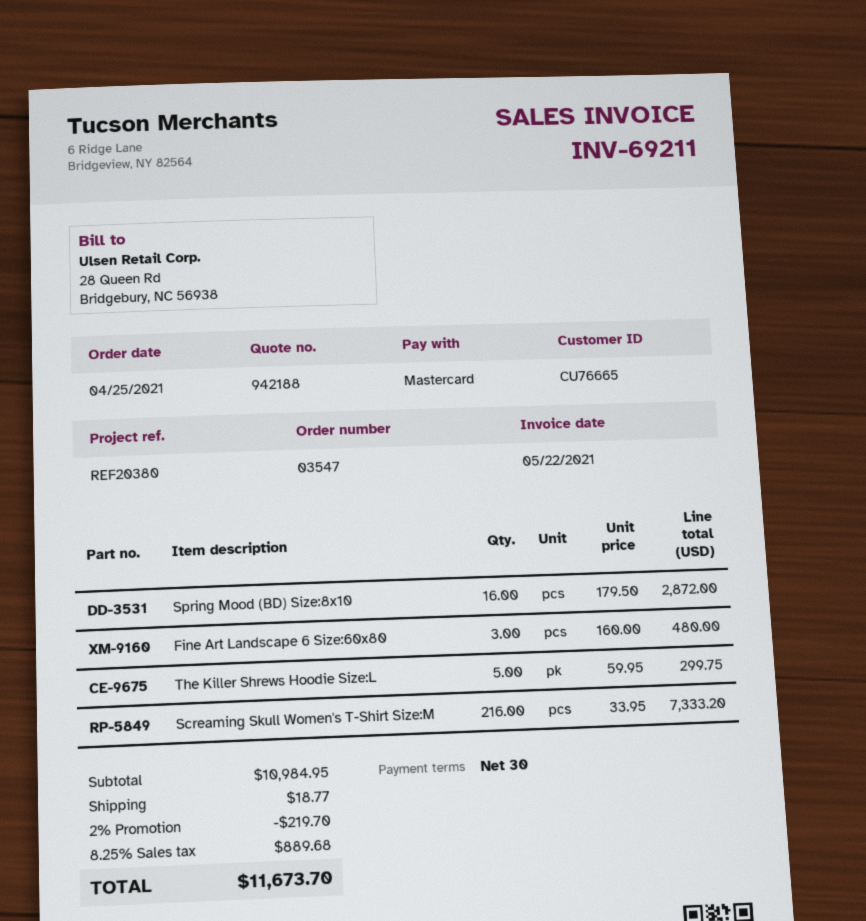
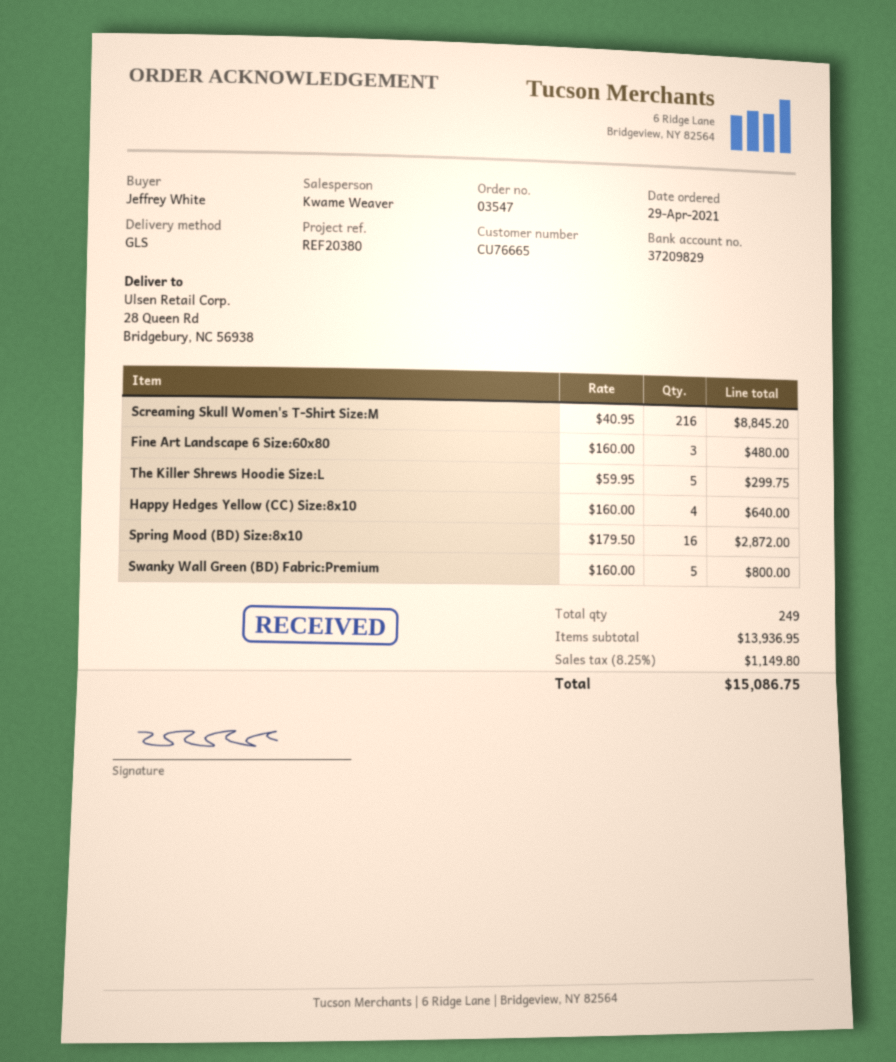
order date: 2021-04-25 -> 2021-04-29
Screaming Skull Women's T-Shirt Size:M: 216 x 33.95 = 7333.20 -> 216 x 40.95 = 8845.20
Happy Hedges Yellow (CC) Size:8x10: none -> 4 x 160.00 = 640.00
Swanky Wall Green (BD) Fabric:Premium: none -> 5 x 160.00 = 800.00
subtotal: 10984.95 -> 13936.95
discount: 2% = 219.70 -> none
shipping: 18.77 -> none
tax: 8.25% = 889.68 -> 8.25% = 1149.80
total: 11673.70 -> 15086.75

